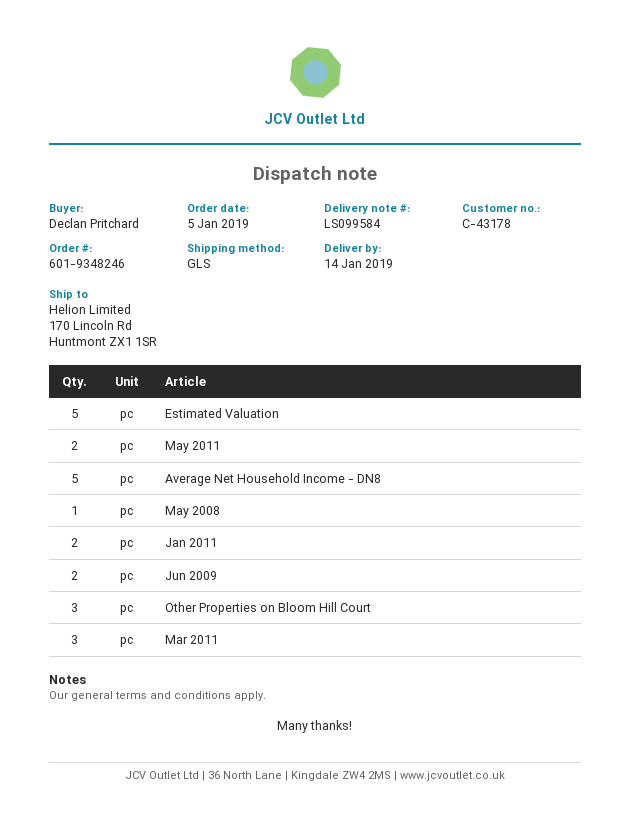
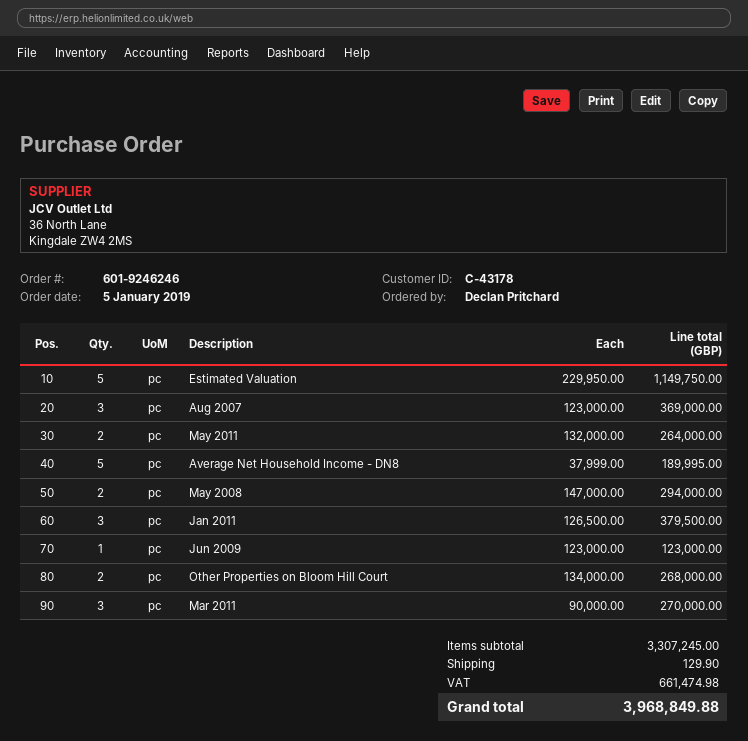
order number: 601-9348246 -> 601-9246246
May 2008: 1 -> 2
Jan 2011: 2 -> 3
Jun 2009: 2 -> 1
Other Properties on Bloom Hill Court: 3 -> 2
Aug 2007: none -> 3

